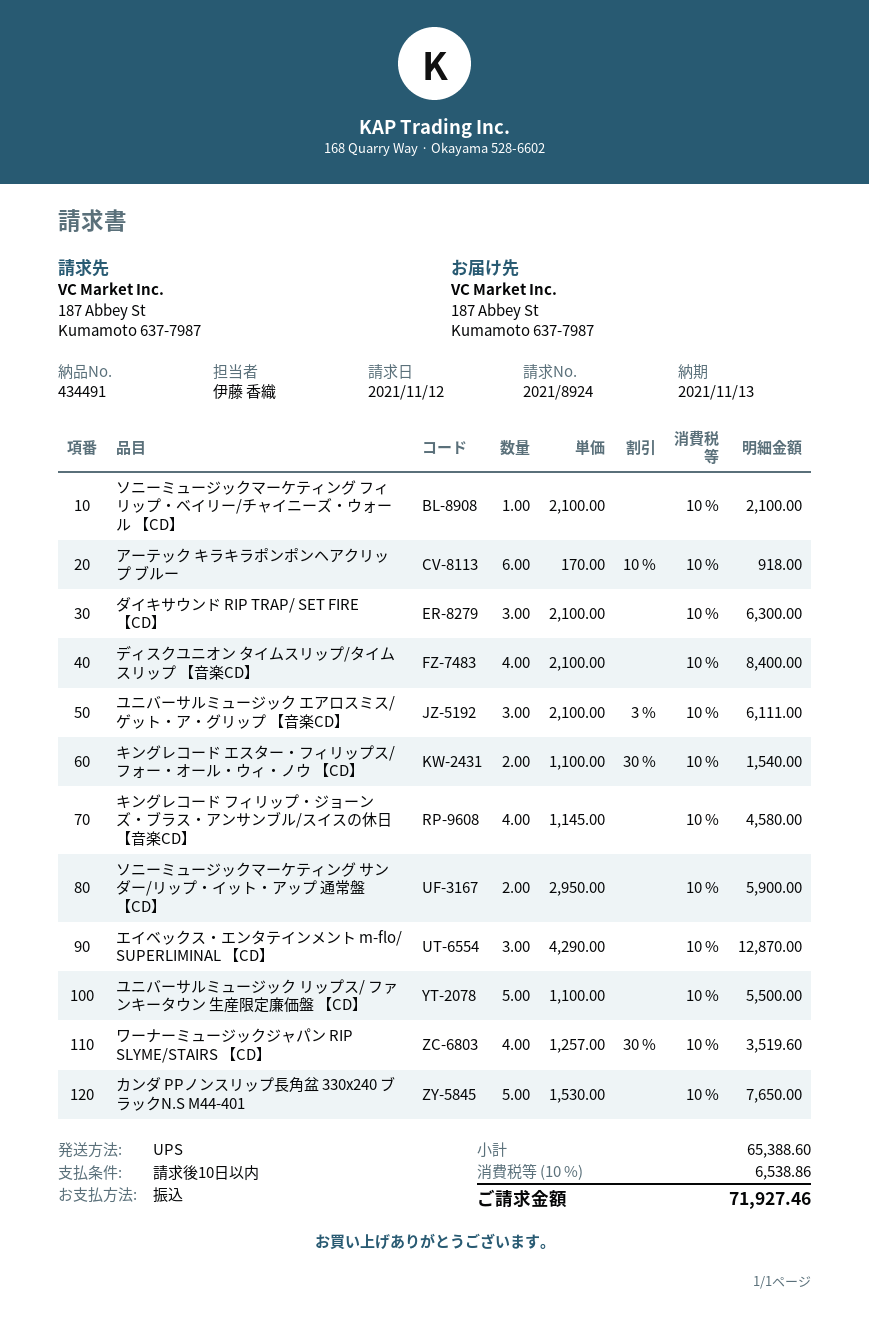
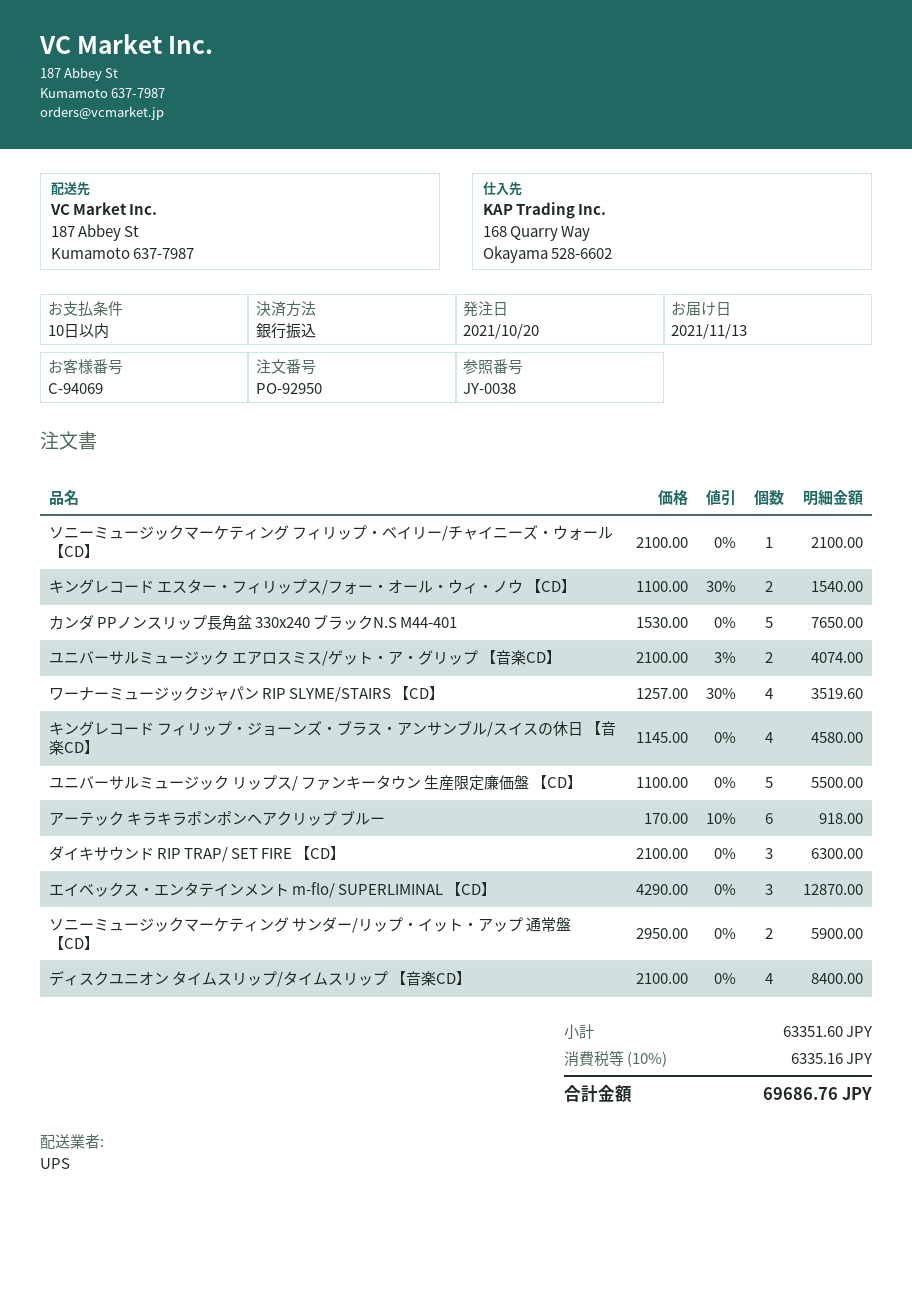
ユニバーサルミュージック エアロスミス/ゲット・ア・グリップ 【音楽CD】: 3 x 2100.00 - 3% = 6111.00 -> 2 x 2100.00 - 3% = 4074.00
subtotal: 65388.60 -> 63351.60
tax: 10% = 6538.86 -> 10% = 6335.16
total: 71927.46 -> 69686.76

